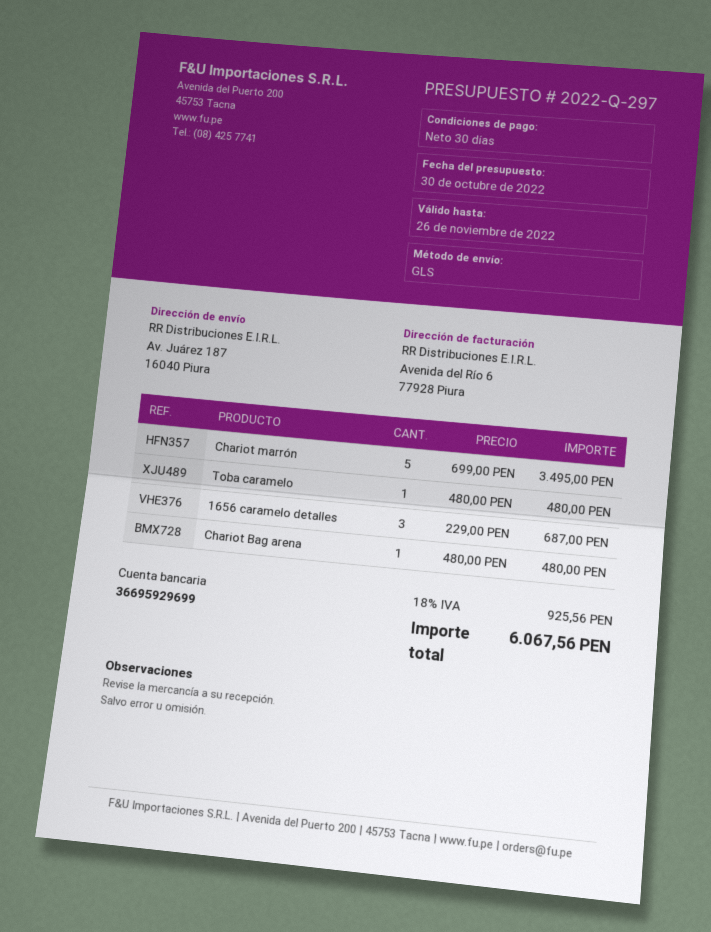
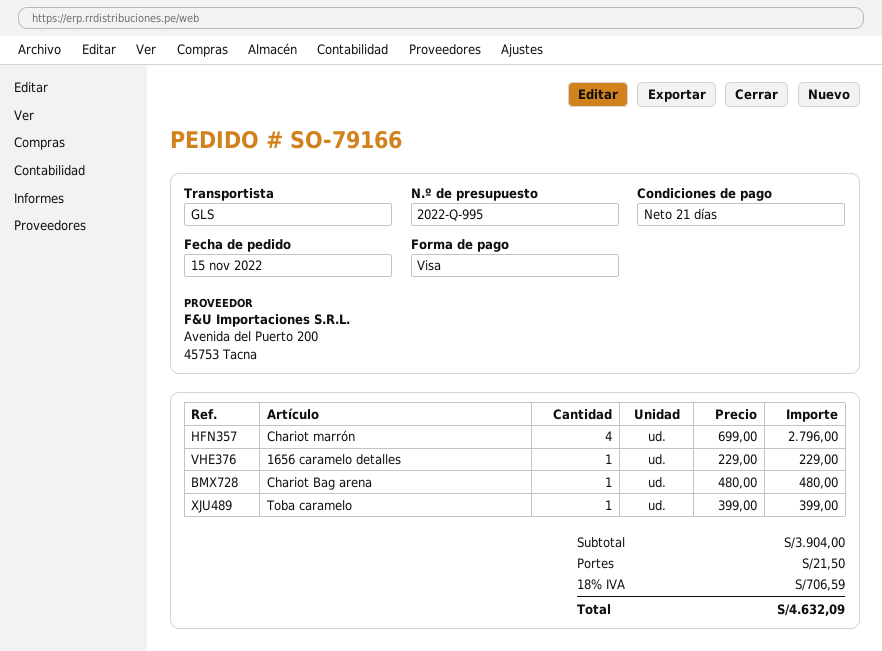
quote number: 2022-Q-297 -> 2022-Q-995
payment terms: 30 days -> 21 days
Chariot marrón: 5 x 699.00 = 3495.00 -> 4 x 699.00 = 2796.00
Toba caramelo: 1 x 480.00 = 480.00 -> 1 x 399.00 = 399.00
1656 caramelo detalles: 3 x 229.00 = 687.00 -> 1 x 229.00 = 229.00
shipping: none -> 21.50
tax: 18% = 925.56 -> 18% = 706.59
total: 6067.56 -> 4632.09

